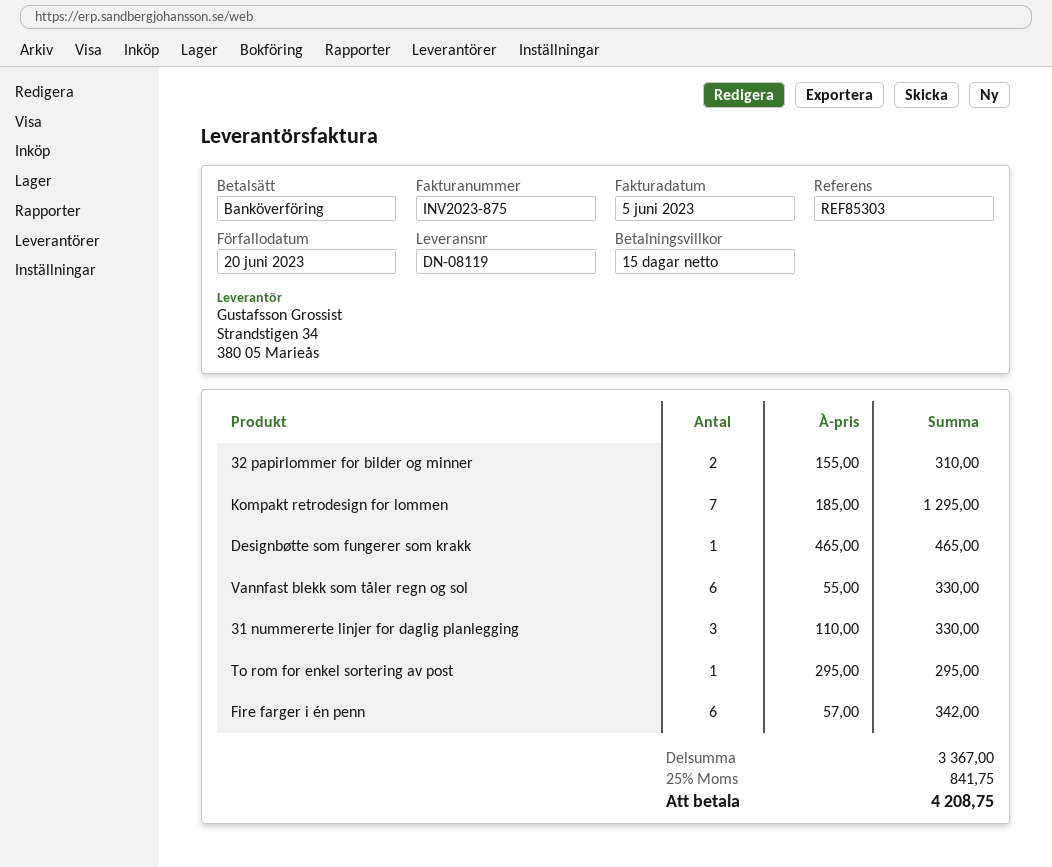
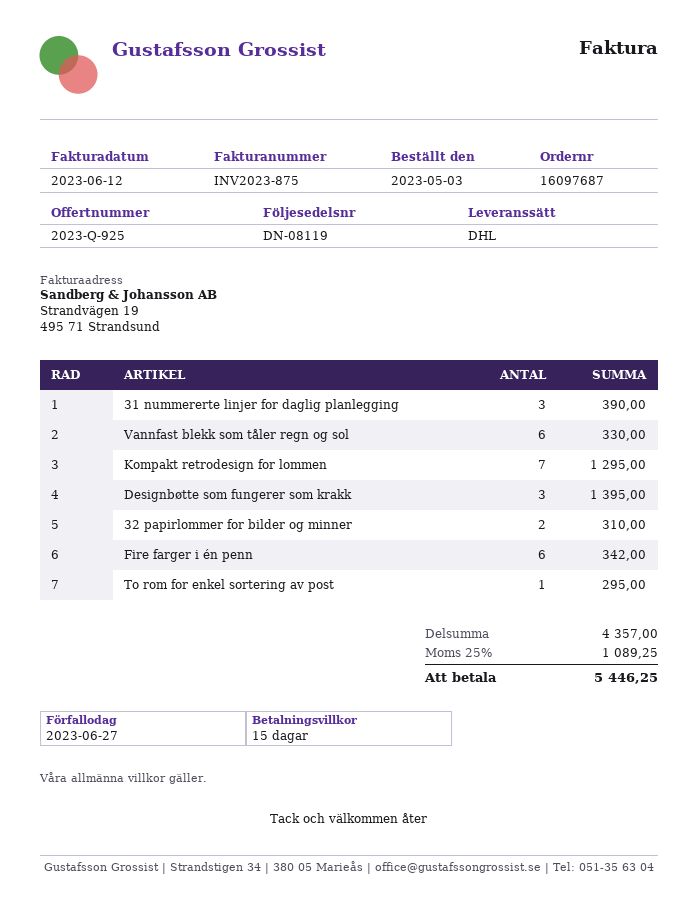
invoice date: 2023-06-05 -> 2023-06-12
due date: 2023-06-20 -> 2023-06-27
Designbøtte som fungerer som krakk: 1 for 465.00 -> 3 for 1395.00
31 nummererte linjer for daglig planlegging: 3 for 330.00 -> 3 for 390.00
subtotal: 3367.00 -> 4357.00
tax: 25% = 841.75 -> 25% = 1089.25
total: 4208.75 -> 5446.25

